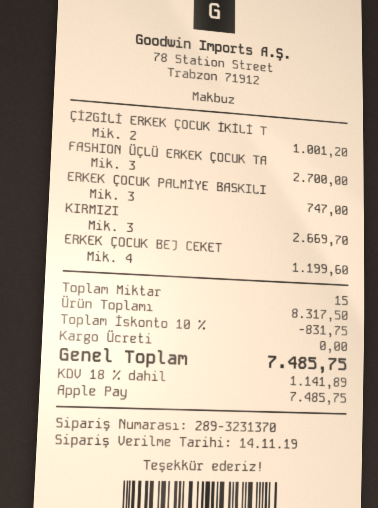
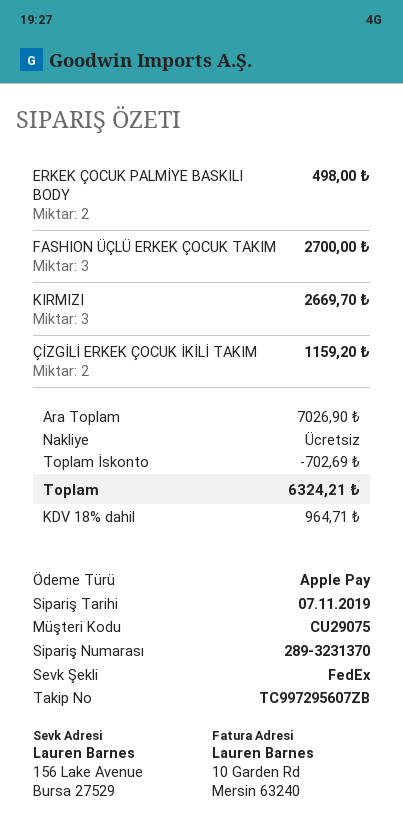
order date: 2019-11-14 -> 2019-11-07
ÇİZGİLİ ERKEK ÇOCUK İKİLİ T: 2 for 1001.20 -> 2 for 1159.20
ERKEK ÇOCUK PALMİYE BASKILI: 3 for 747.00 -> 2 for 498.00
ERKEK ÇOCUK BEJ CEKET: 4 for 1199.60 -> none
subtotal: 8317.50 -> 7026.90
discount: 831.75 -> 702.69
tax: 18% = 1141.89 -> 18% = 964.71
total: 7485.75 -> 6324.21

